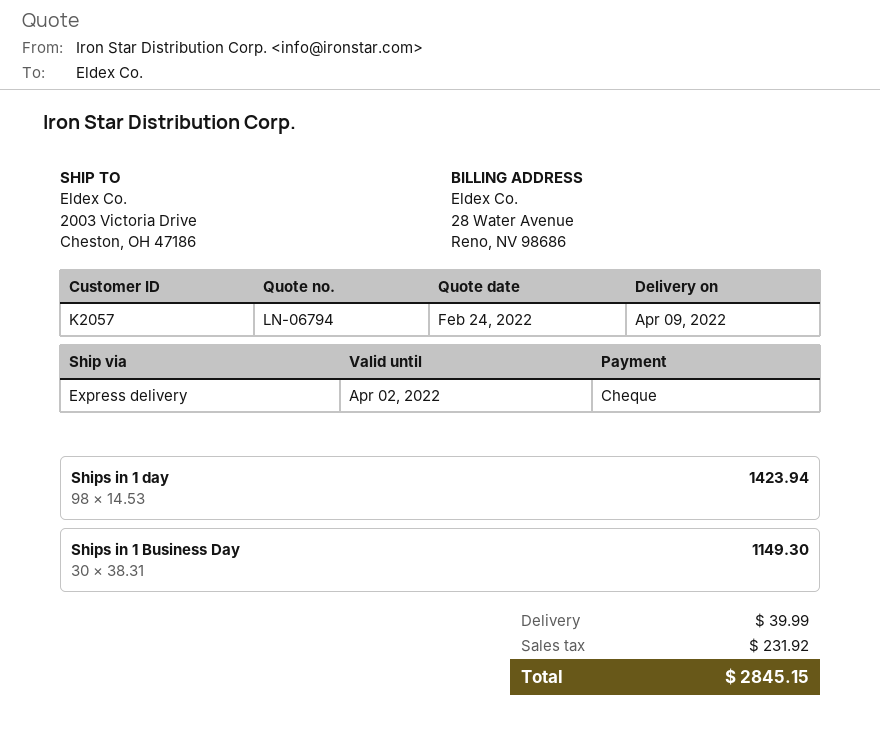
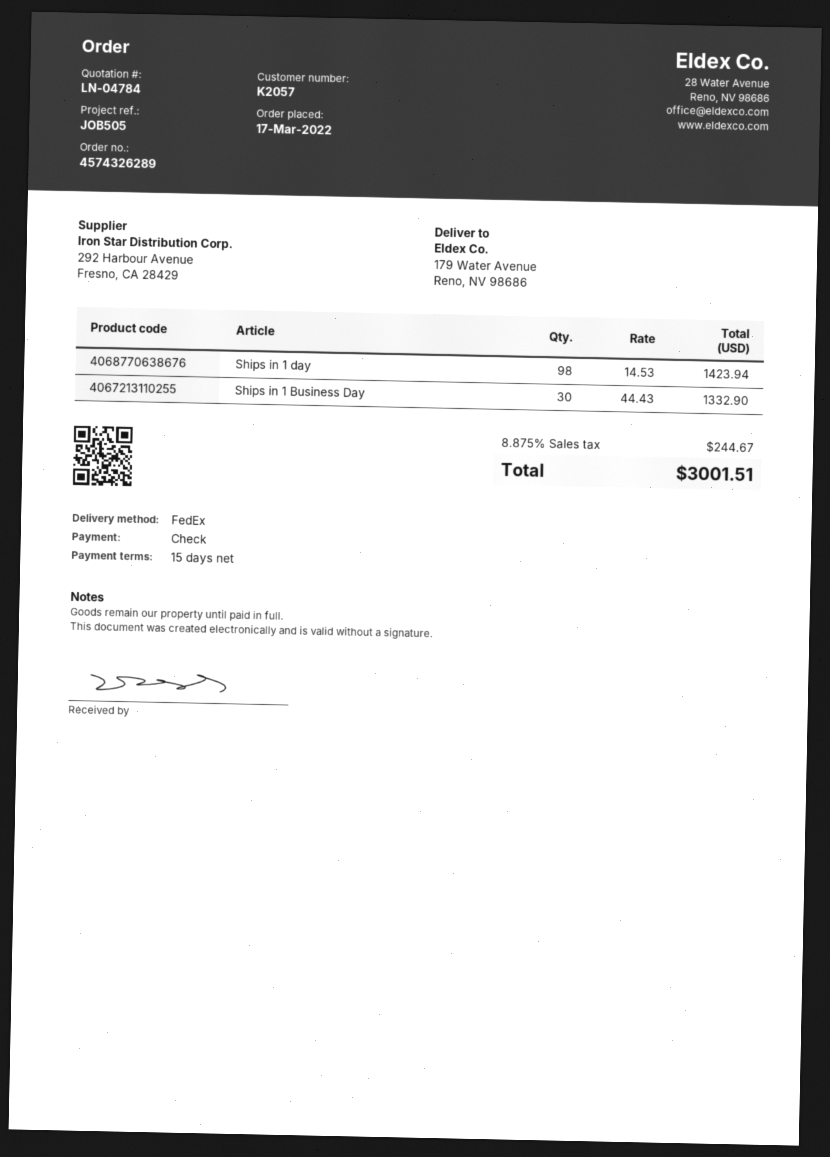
quote number: LN-06794 -> LN-04784
shipping method: express -> FedEx
ship to: 2003 Victoria Drive, Cheston, OH 47186 -> 179 Water Avenue, Reno, NV 98686
Ships in 1 Business Day: 30 x 38.31 = 1149.30 -> 30 x 44.43 = 1332.90
shipping: 39.99 -> none
tax: 231.92 -> 244.67
total: 2845.15 -> 3001.51

